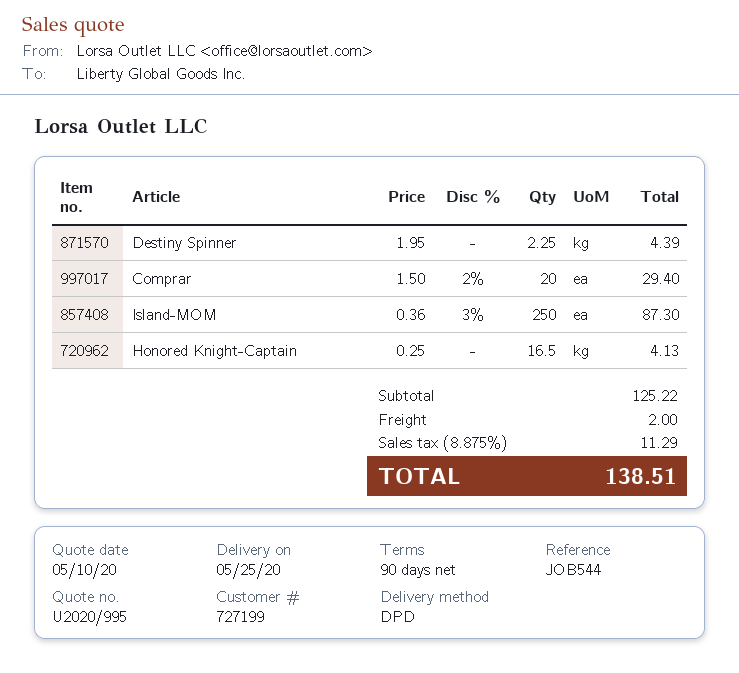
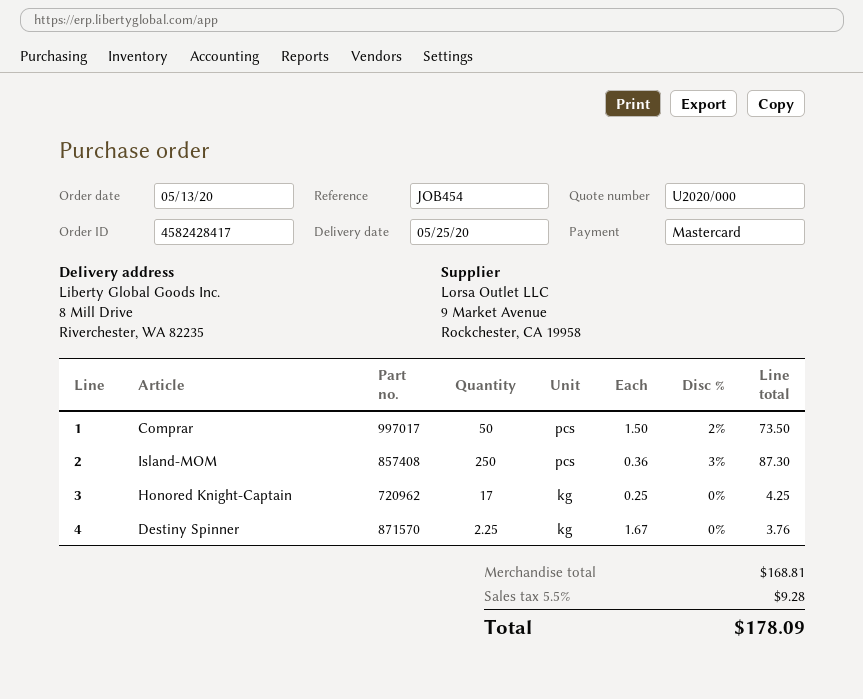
quote number: U2020/995 -> U2020/000
reference: JOB544 -> JOB454
Destiny Spinner: 2.25 x 1.95 = 4.39 -> 2.25 x 1.67 = 3.76
Comprar: 20 x 1.50 - 2% = 29.40 -> 50 x 1.50 - 2% = 73.50
Honored Knight-Captain: 16.5 x 0.25 = 4.13 -> 17 x 0.25 = 4.25
subtotal: 125.22 -> 168.81
shipping: 2.00 -> none
tax: 8.875% = 11.29 -> 5.5% = 9.28
total: 138.51 -> 178.09

